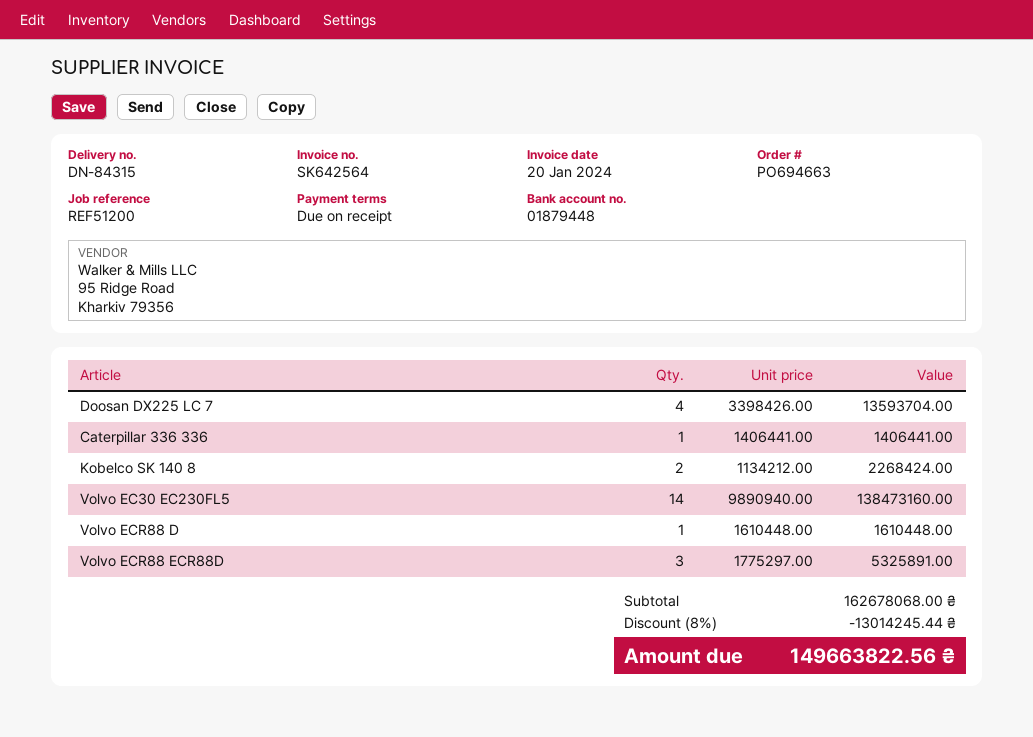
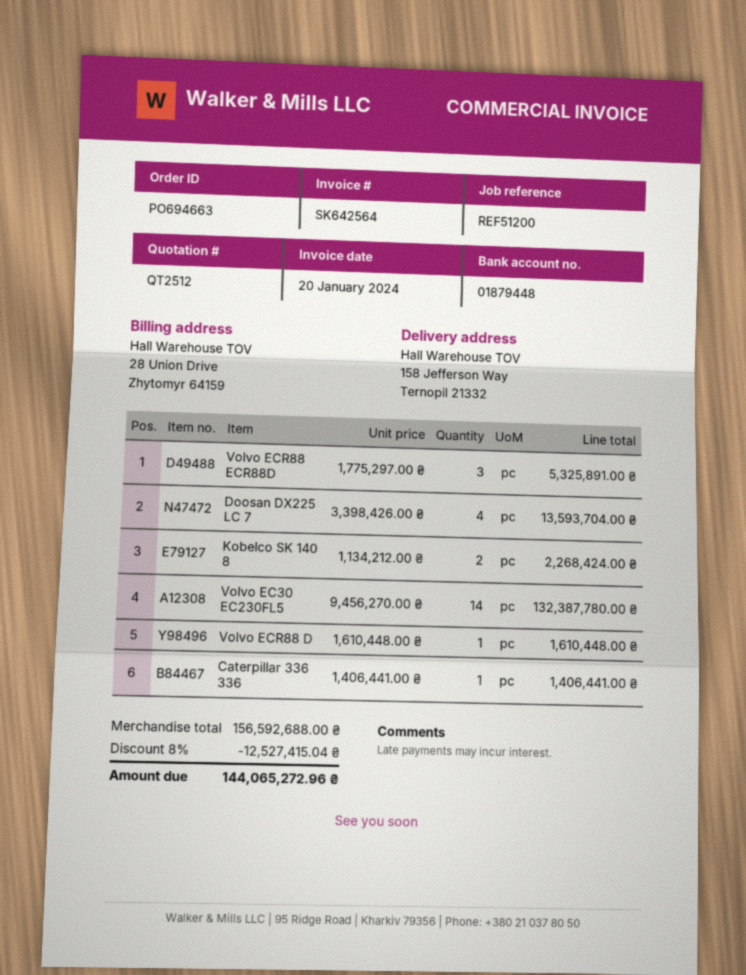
Volvo EC30 EC230FL5: 14 x 9890940.00 = 138473160.00 -> 14 x 9456270.00 = 132387780.00
subtotal: 162678068.00 -> 156592688.00
discount: 8% = 13014245.44 -> 8% = 12527415.04
total: 149663822.56 -> 144065272.96

